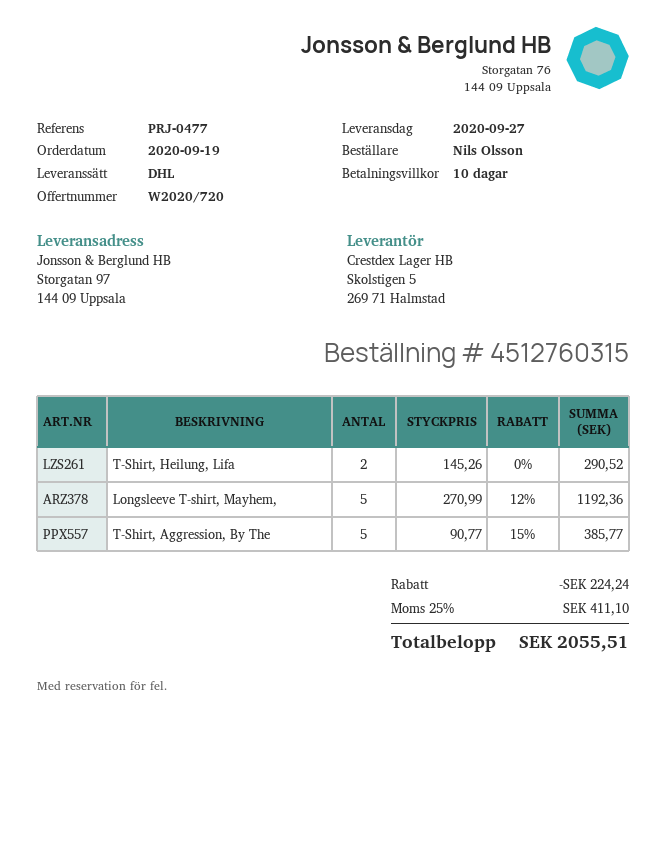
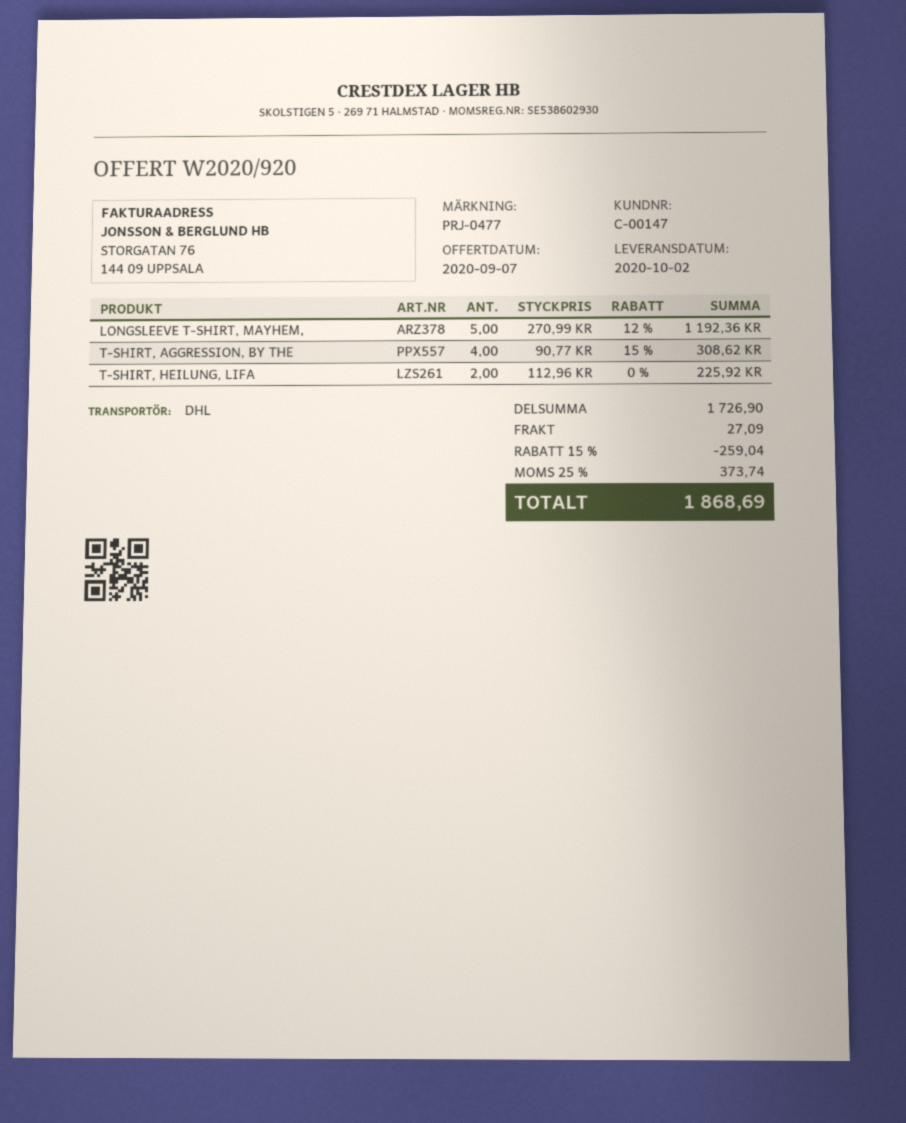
quote number: W2020/720 -> W2020/920
delivery date: 2020-09-27 -> 2020-10-02
T-Shirt, Heilung, Lifa: 2 x 145.26 = 290.52 -> 2 x 112.96 = 225.92
T-Shirt, Aggression, By The: 5 x 90.77 - 15% = 385.77 -> 4 x 90.77 - 15% = 308.62
discount: 224.24 -> 259.04
shipping: none -> 27.09
tax: 25% = 411.10 -> 25% = 373.74
total: 2055.51 -> 1868.69

